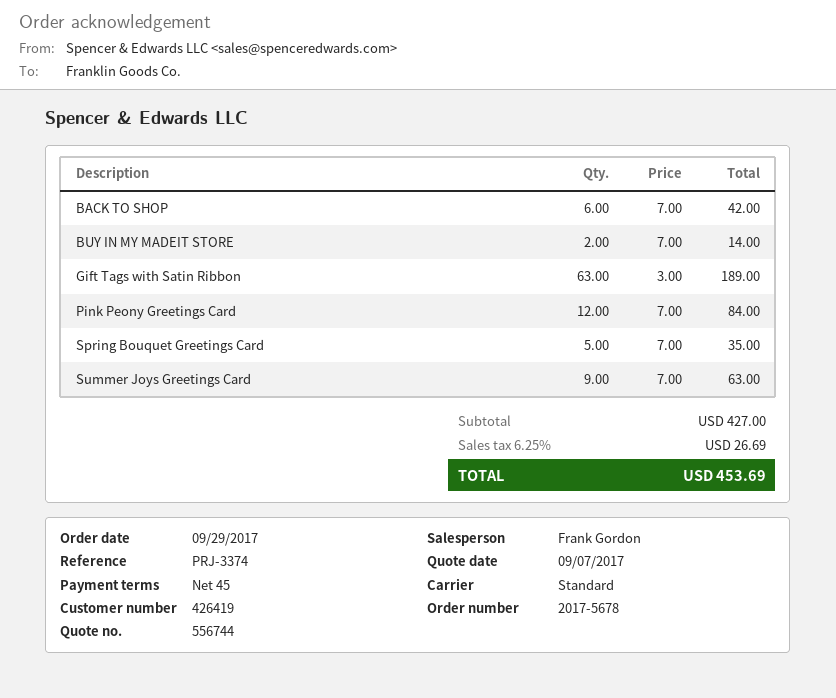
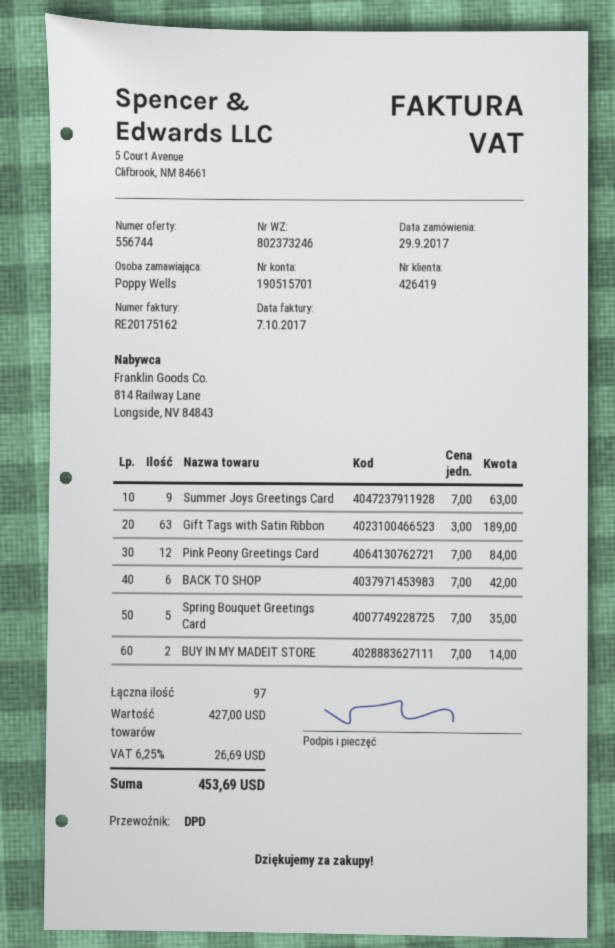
shipping method: standard -> DPD

